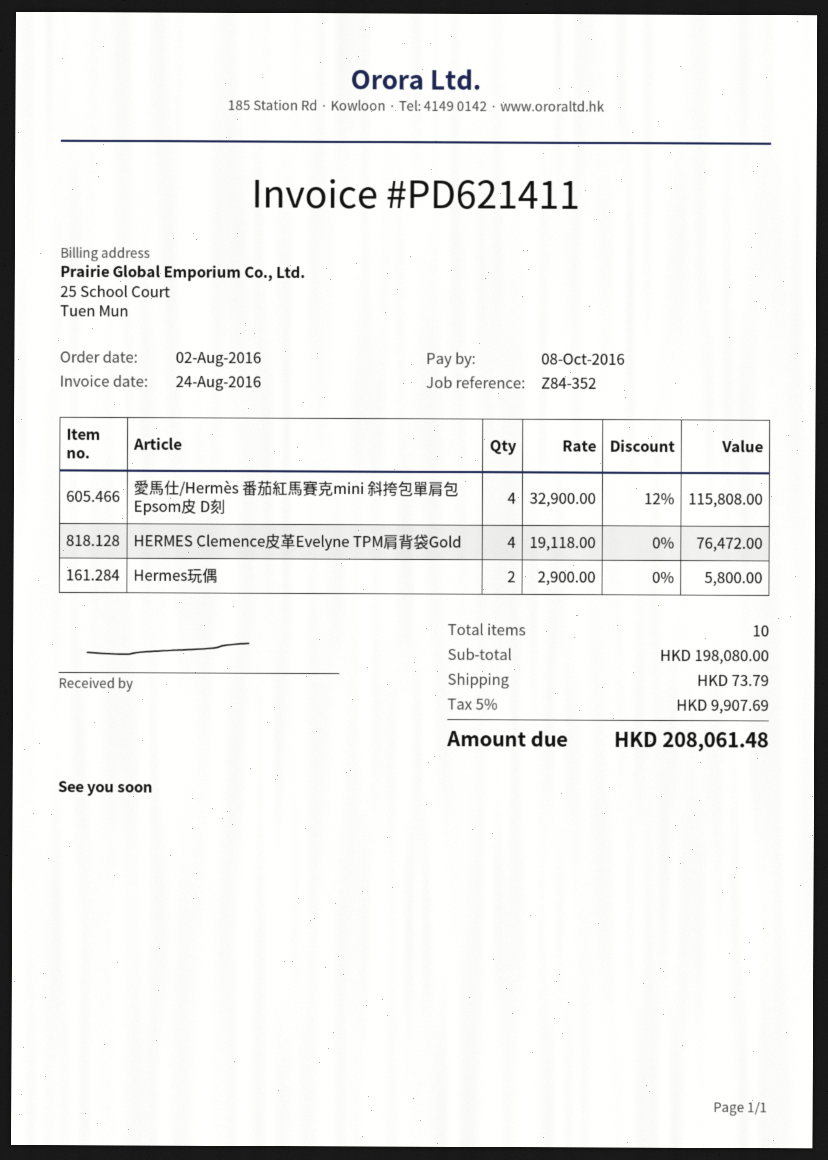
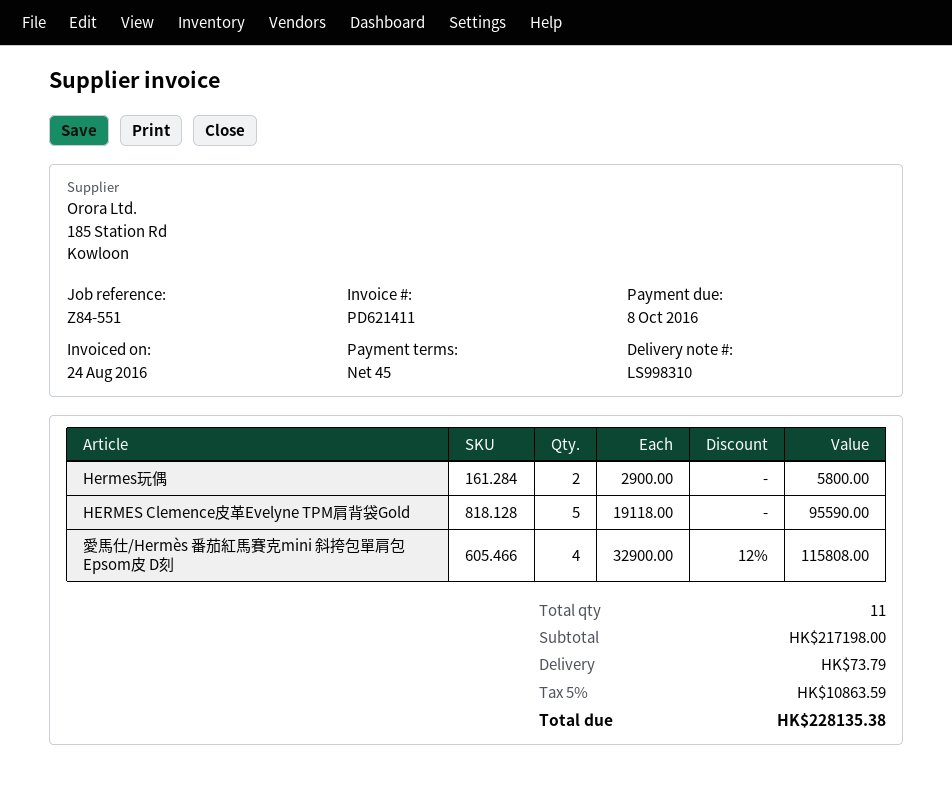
reference: Z84-352 -> Z84-551
HERMES Clemence皮革Evelyne TPM肩背袋Gold: 4 x 19118.00 = 76472.00 -> 5 x 19118.00 = 95590.00
total quantity: 10 -> 11
subtotal: 198080.00 -> 217198.00
tax: 5% = 9907.69 -> 5% = 10863.59
total: 208061.48 -> 228135.38

